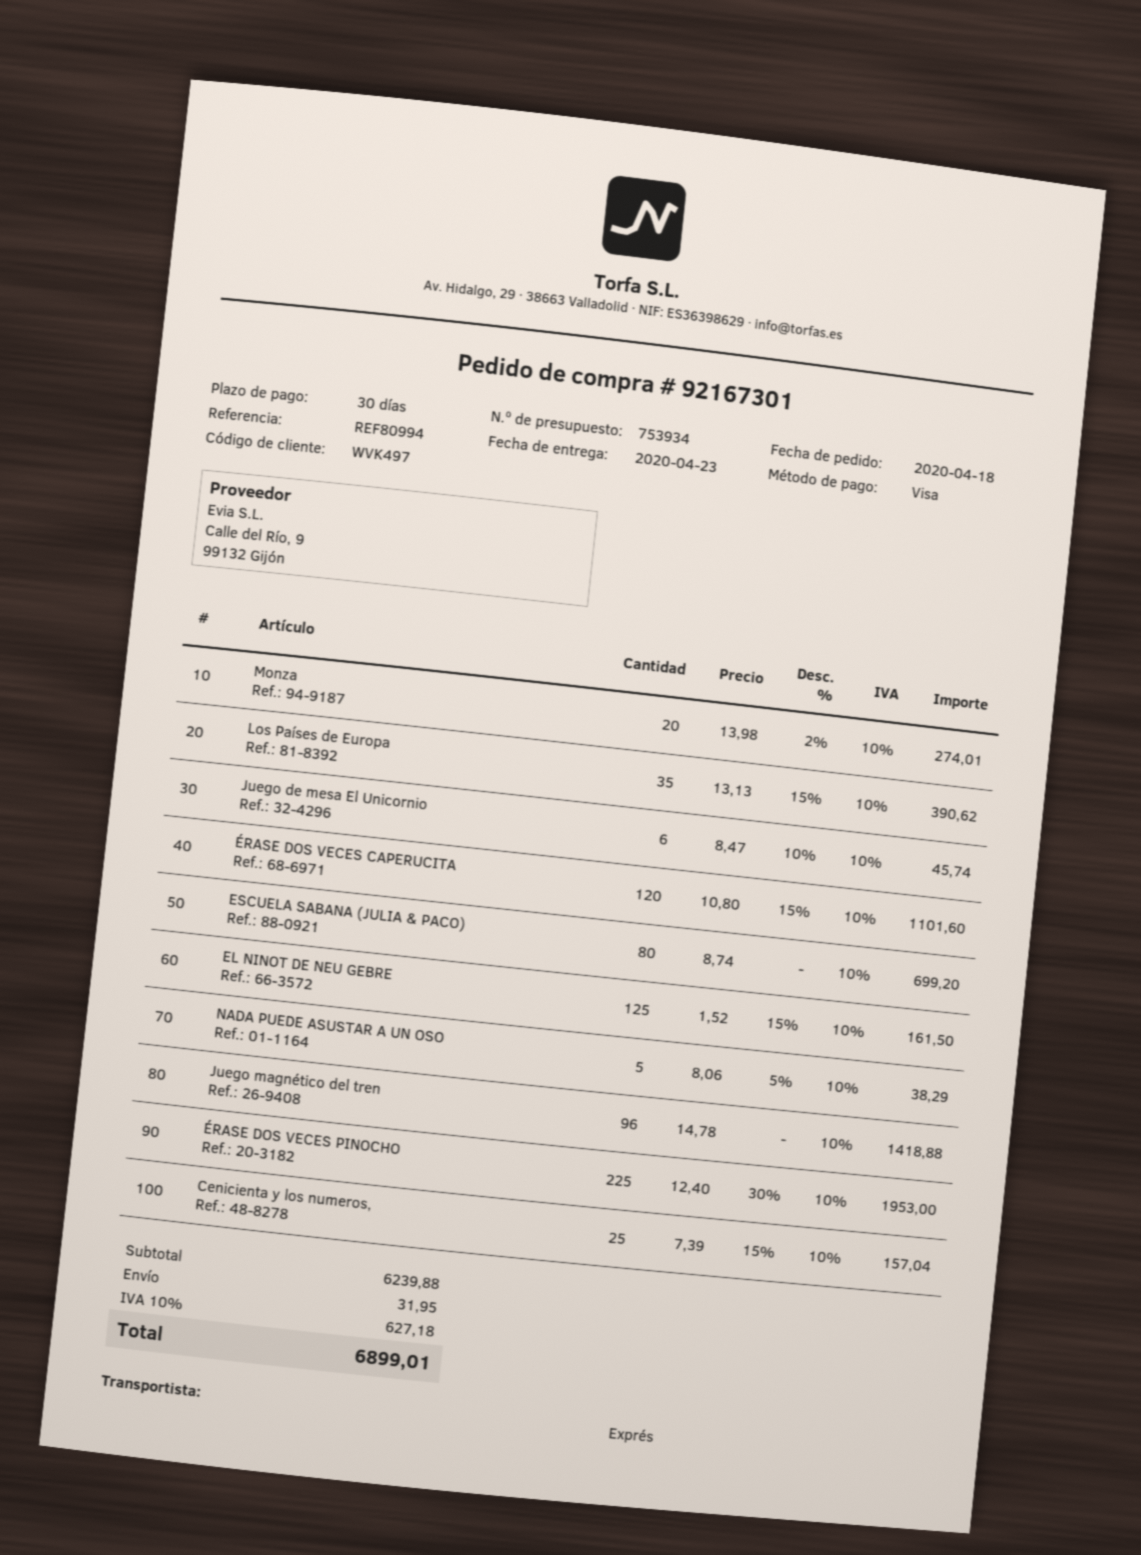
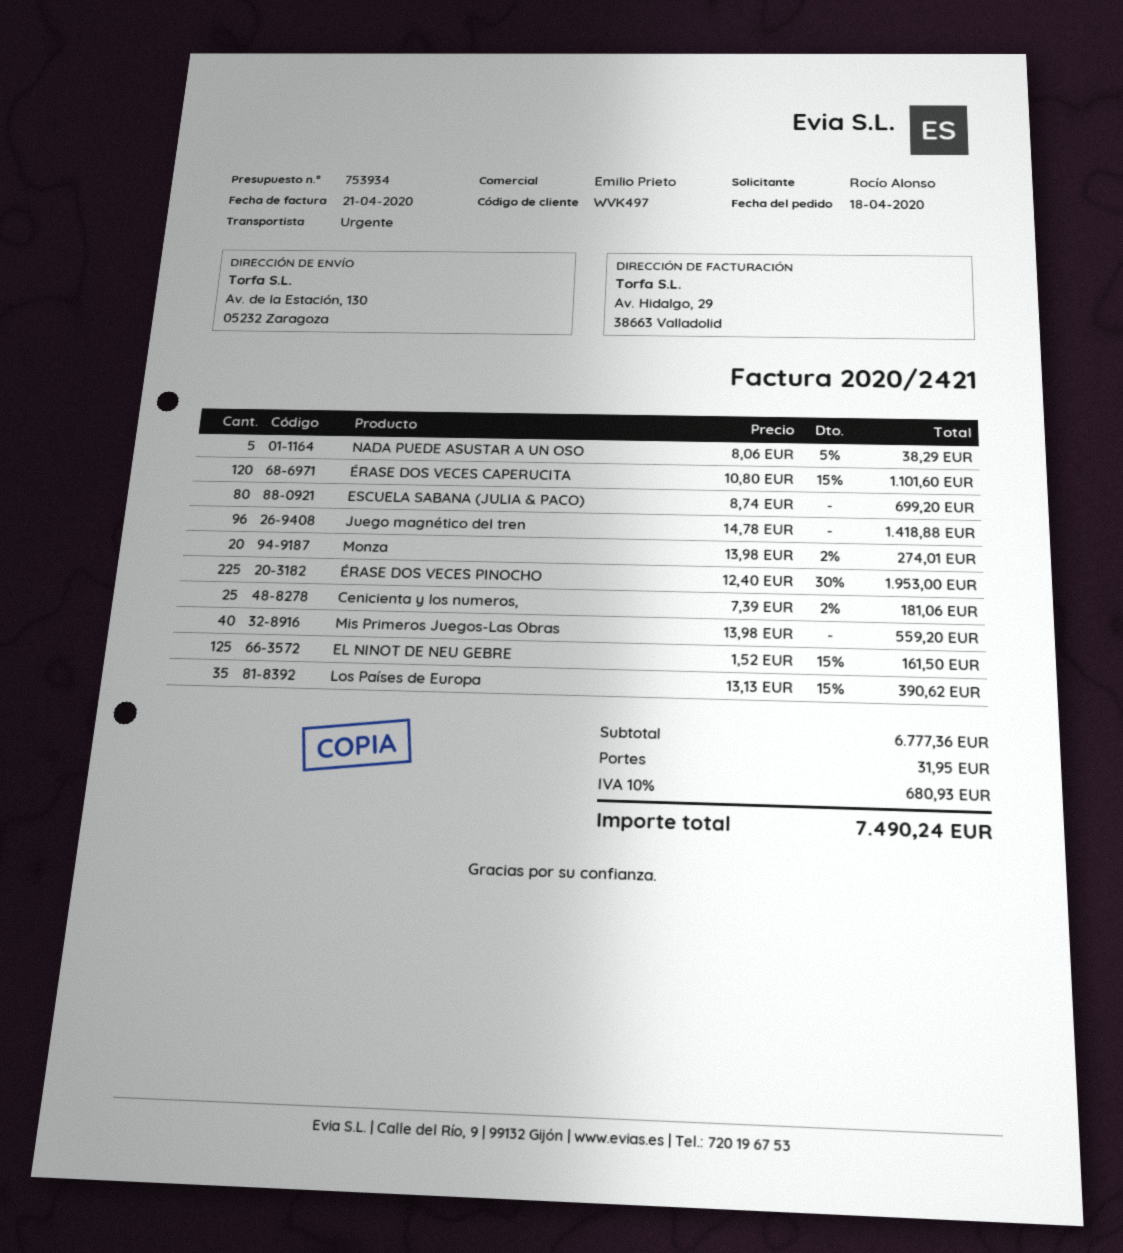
Juego de mesa El Unicornio: 6 x 8.47 - 10% = 45.74 -> none
Cenicienta y los numeros,: 25 x 7.39 - 15% = 157.04 -> 25 x 7.39 - 2% = 181.06
Mis Primeros Juegos-Las Obras: none -> 40 x 13.98 = 559.20
subtotal: 6239.88 -> 6777.36
tax: 10% = 627.18 -> 10% = 680.93
total: 6899.01 -> 7490.24

